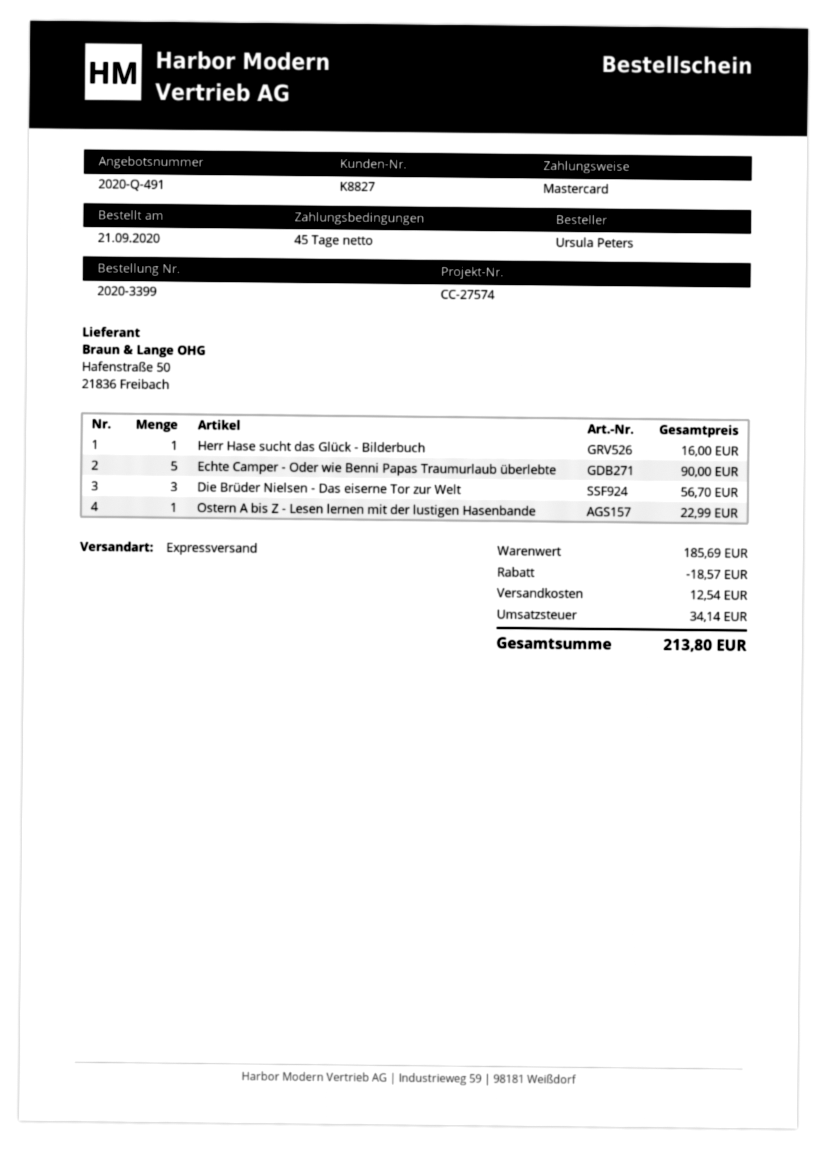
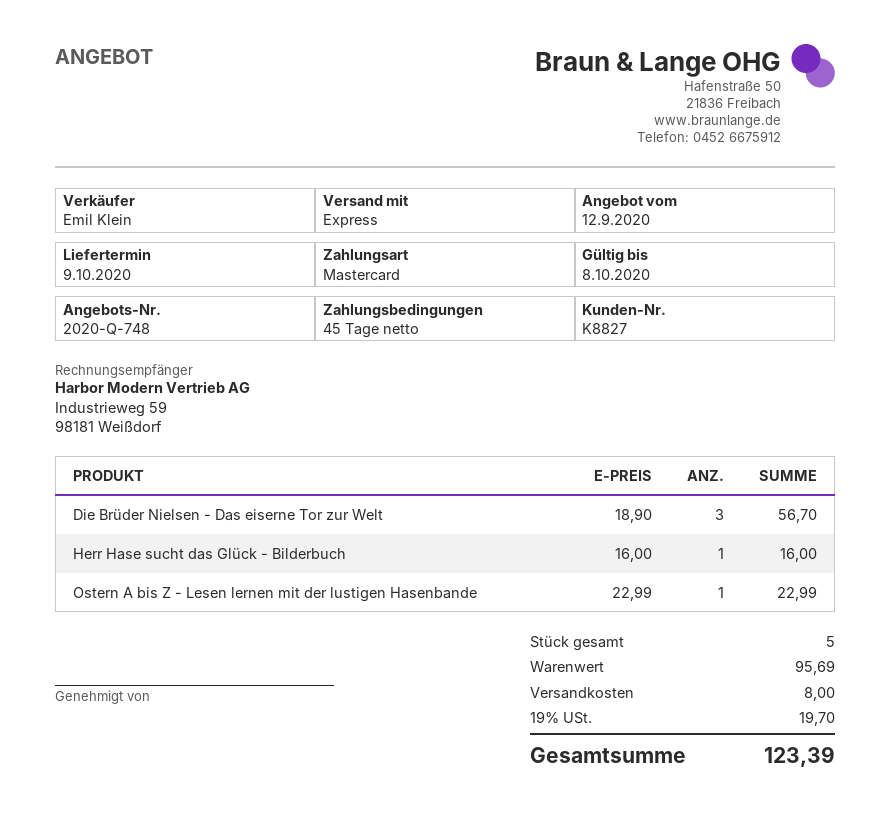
quote number: 2020-Q-491 -> 2020-Q-748
Echte Camper - Oder wie Benni Papas Traumurlaub überlebte: 5 for 90.00 -> none
subtotal: 185.69 -> 95.69
discount: 18.57 -> none
shipping: 12.54 -> 8.00
tax: 34.14 -> 19.70
total: 213.80 -> 123.39

